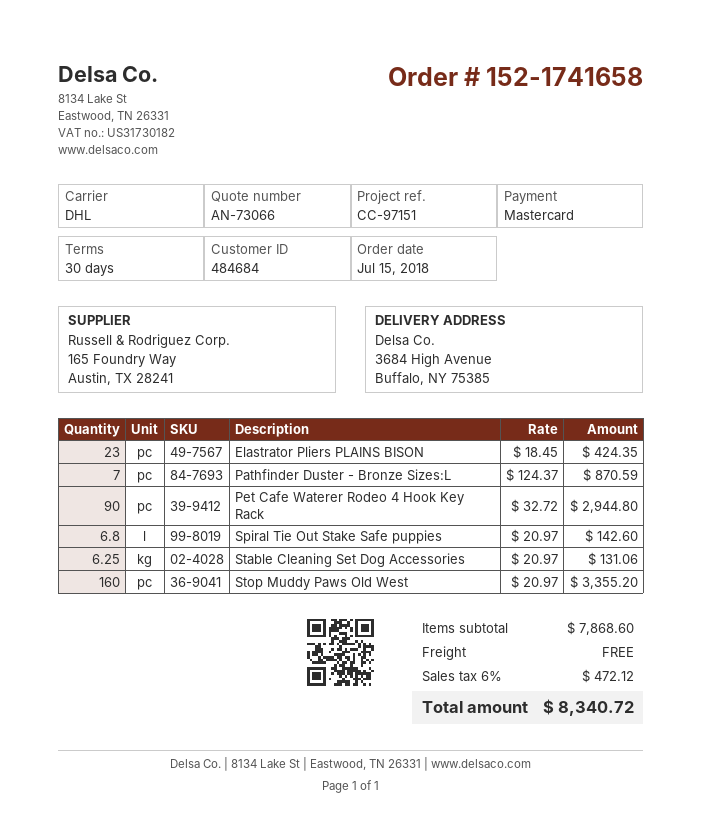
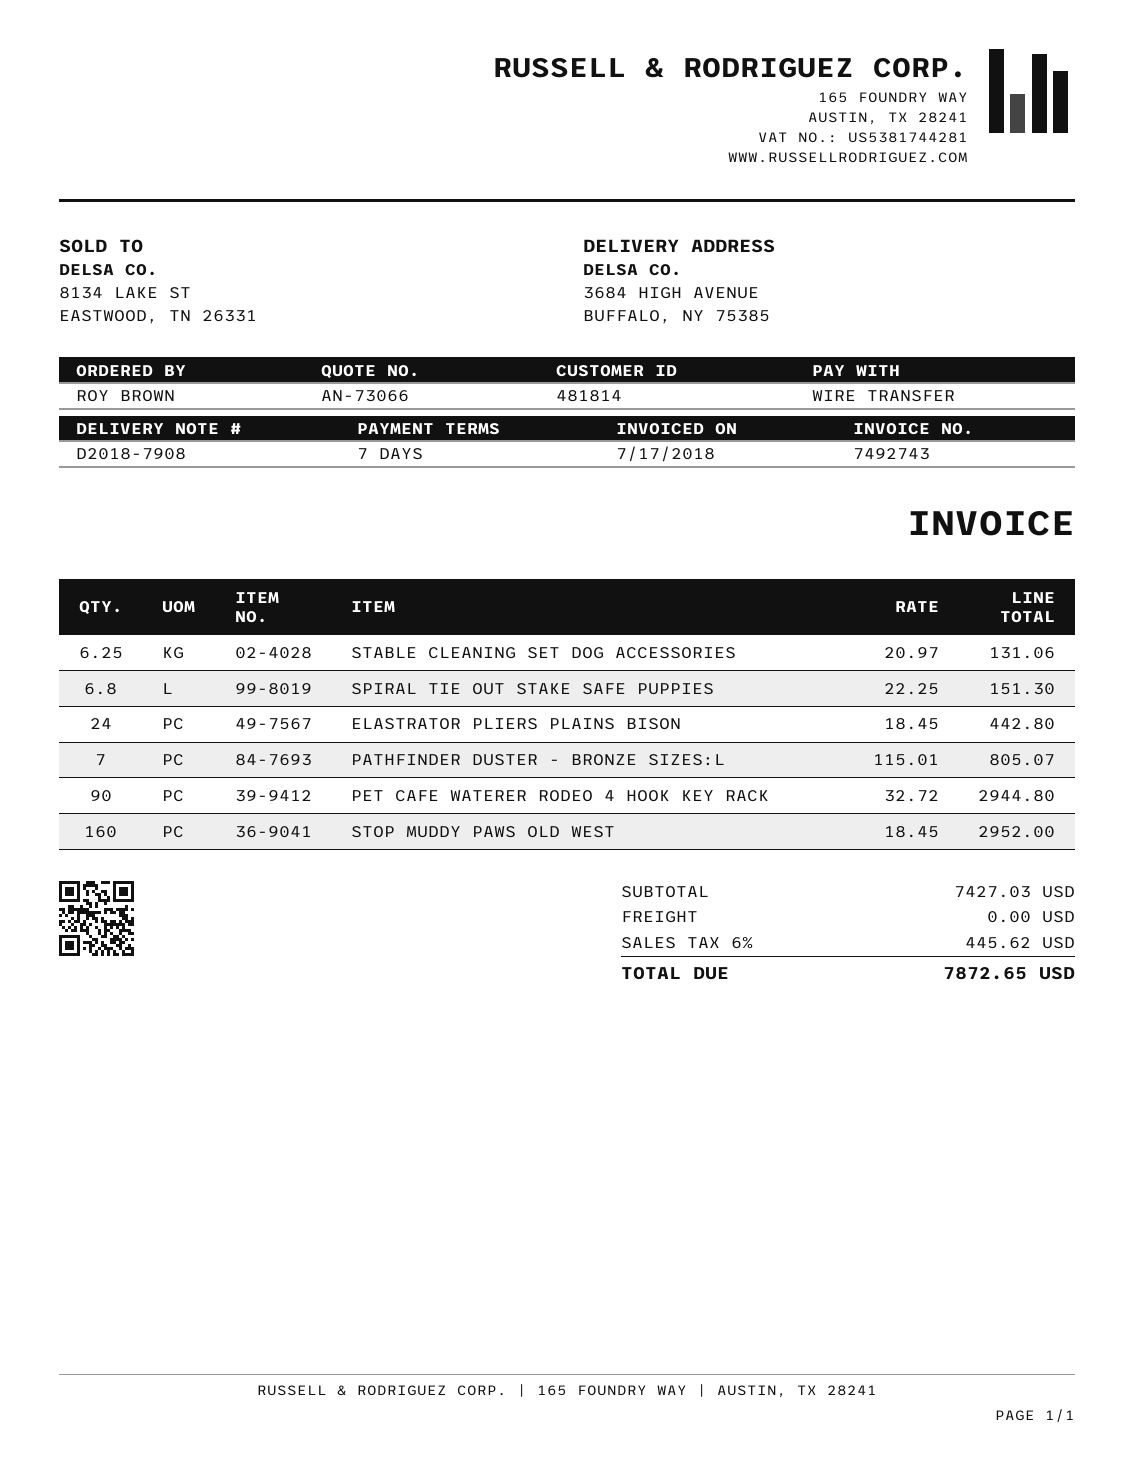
payment terms: 30 days -> 7 days
customer number: 484684 -> 481814
payment method: Mastercard -> bank transfer
Elastrator Pliers PLAINS BISON: 23 x 18.45 = 424.35 -> 24 x 18.45 = 442.80
Pathfinder Duster - Bronze Sizes:L: 7 x 124.37 = 870.59 -> 7 x 115.01 = 805.07
Spiral Tie Out Stake Safe puppies: 6.8 x 20.97 = 142.60 -> 6.8 x 22.25 = 151.30
Stop Muddy Paws Old West: 160 x 20.97 = 3355.20 -> 160 x 18.45 = 2952.00
subtotal: 7868.60 -> 7427.03
tax: 6% = 472.12 -> 6% = 445.62
total: 8340.72 -> 7872.65

